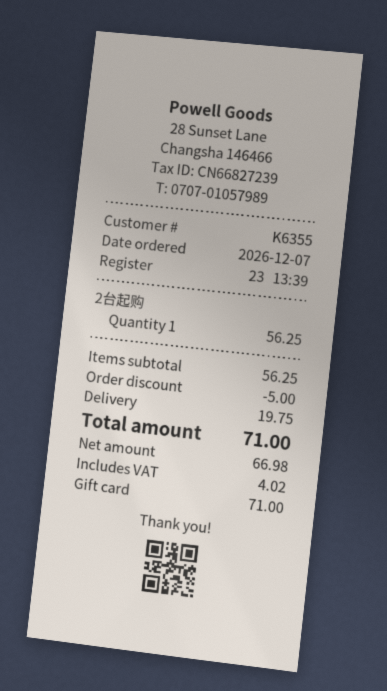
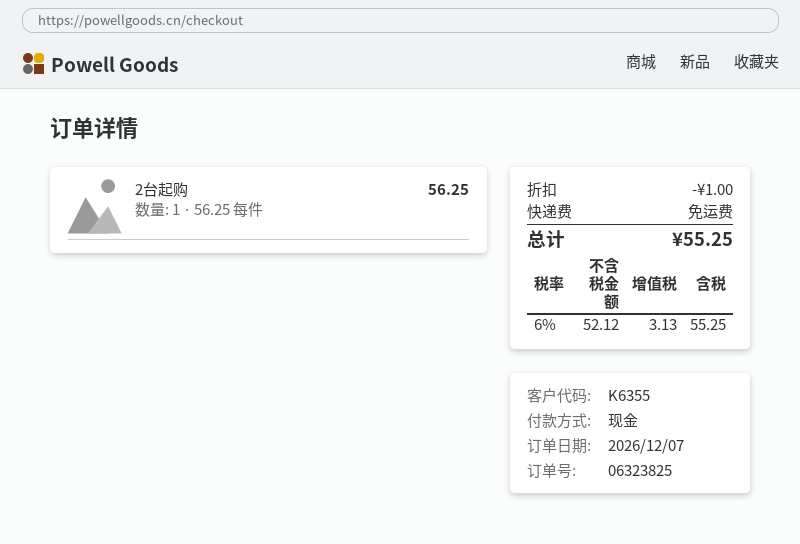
payment method: gift card -> cash
discount: 5.00 -> 1.00
shipping: 19.75 -> 0.00
net: 66.98 -> 52.12
tax: 4.02 -> 3.13
total: 71.00 -> 55.25

